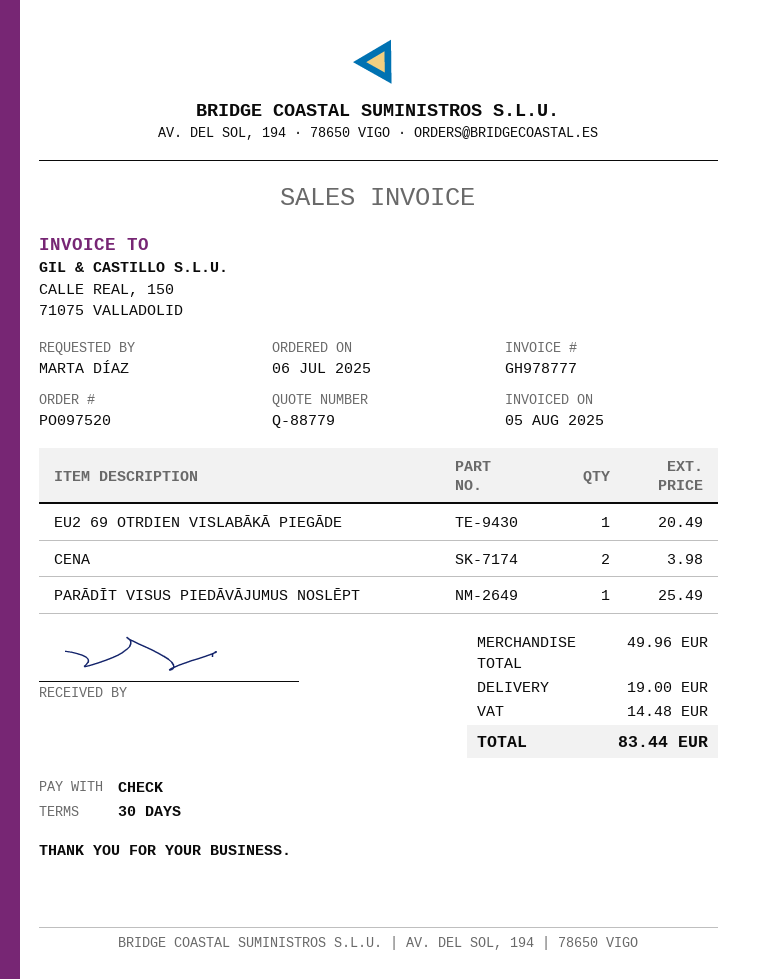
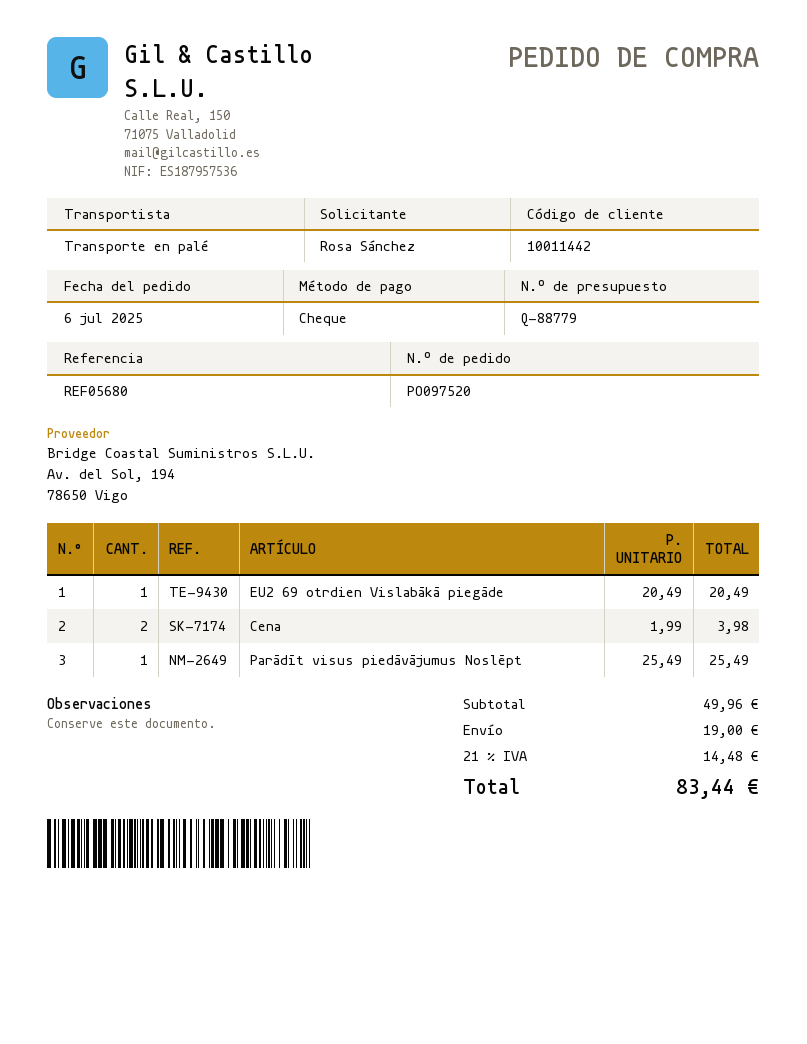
ordered by: MARTA DÍAZ -> Rosa Sánchez

